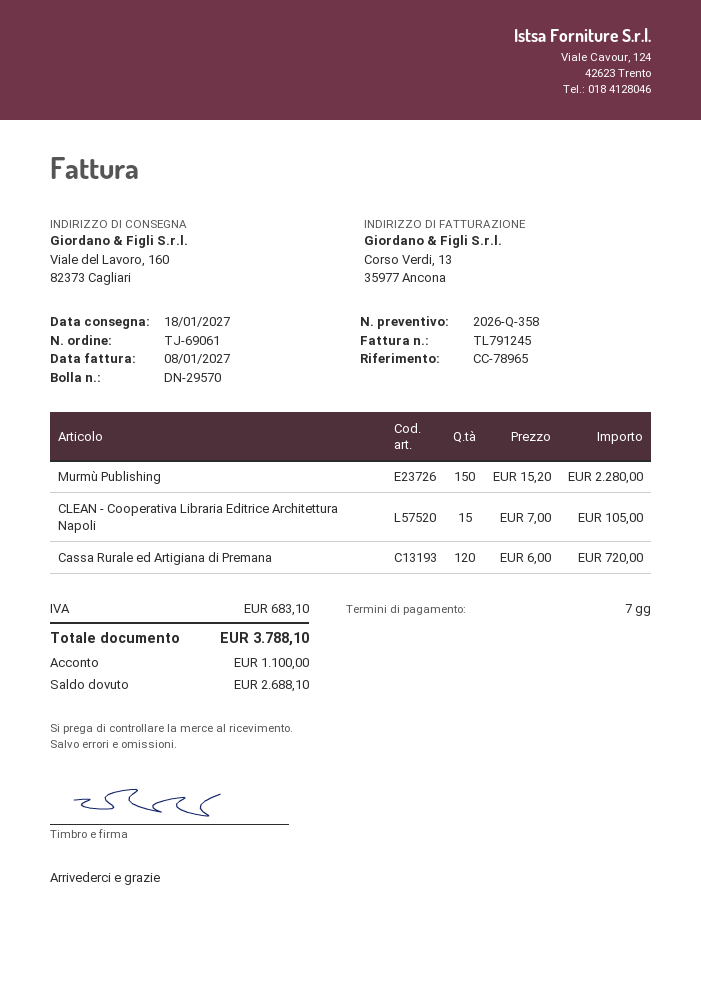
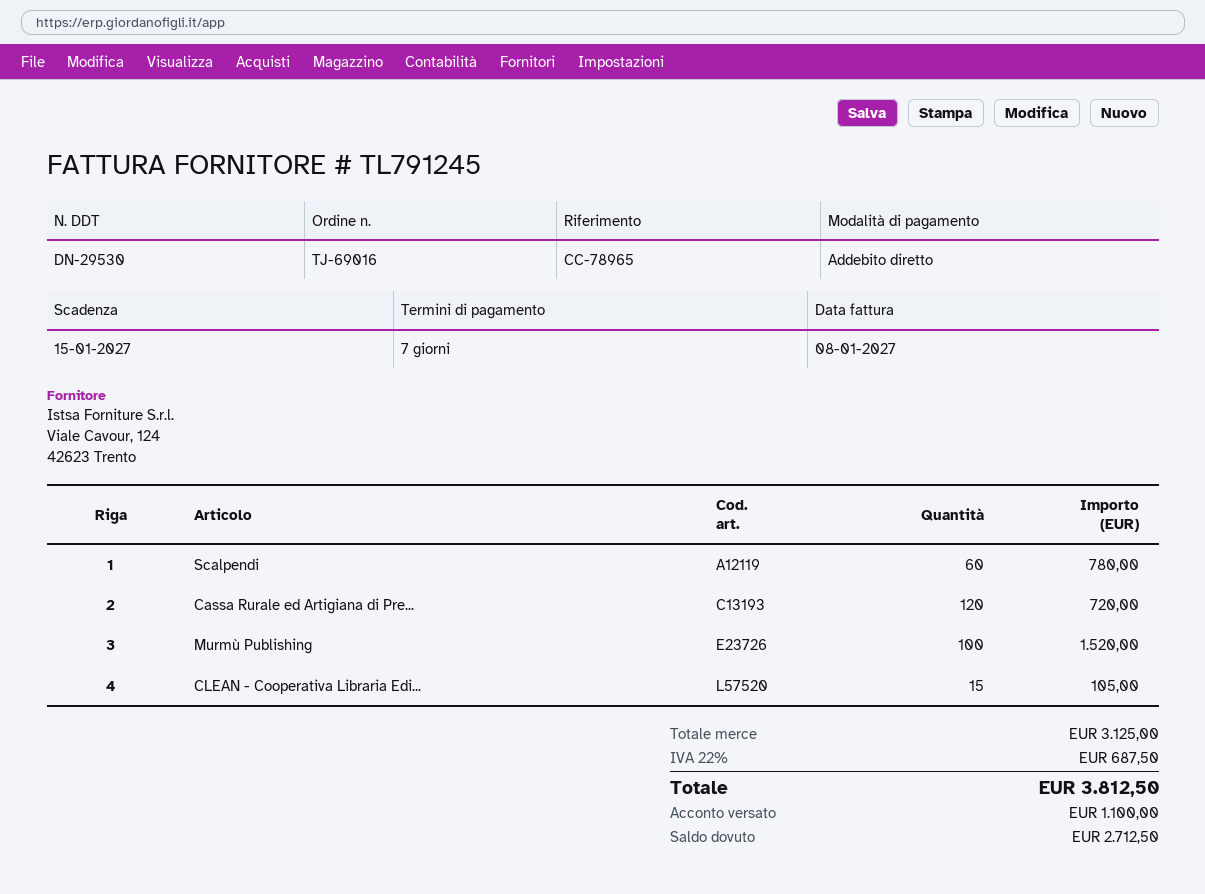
order number: TJ-69061 -> TJ-69016
delivery note number: DN-29570 -> DN-29530
Murmù Publishing: 150 for 2280.00 -> 100 for 1520.00
Scalpendi: none -> 60 for 780.00
tax: 683.10 -> 687.50
total: 3788.10 -> 3812.50
balance: 2688.10 -> 2712.50

